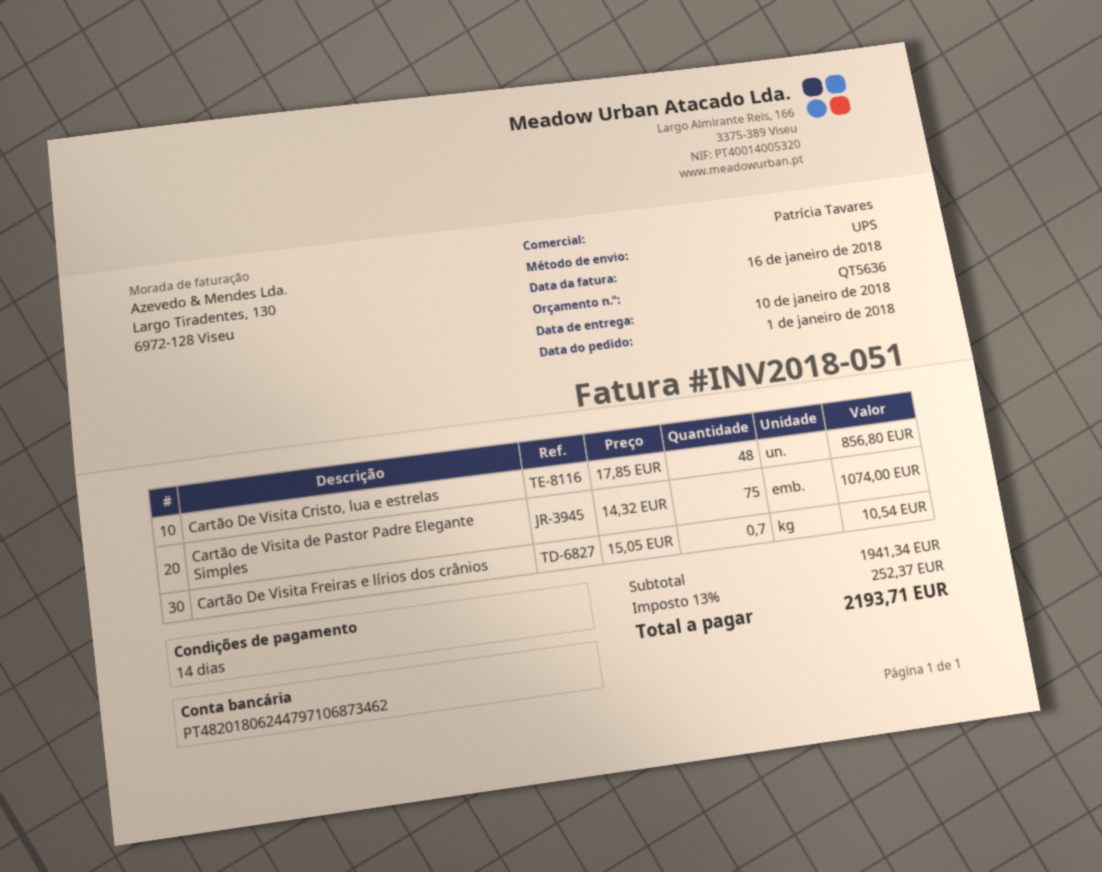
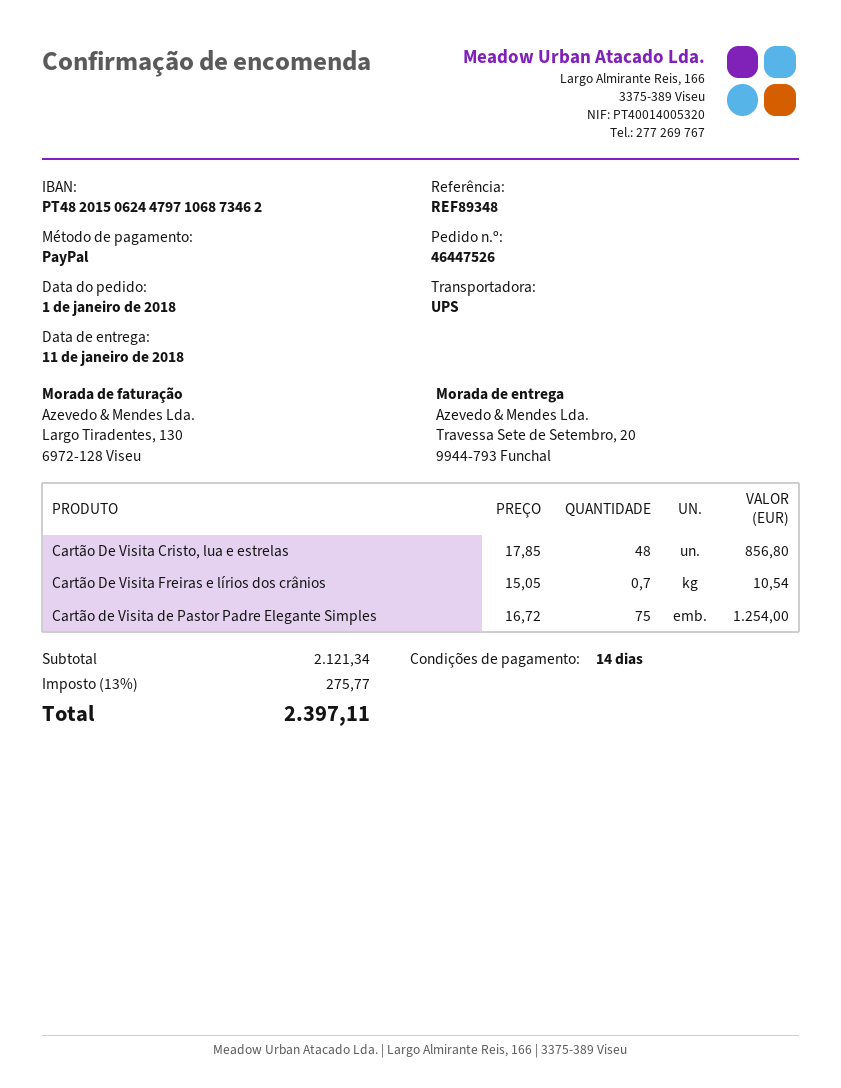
delivery date: 2018-01-10 -> 2018-01-11
bank account: PT48201806244797106873462 -> PT48201506244797106873462
Cartão de Visita de Pastor Padre Elegante Simples: 75 x 14.32 = 1074.00 -> 75 x 16.72 = 1254.00
subtotal: 1941.34 -> 2121.34
tax: 13% = 252.37 -> 13% = 275.77
total: 2193.71 -> 2397.11

